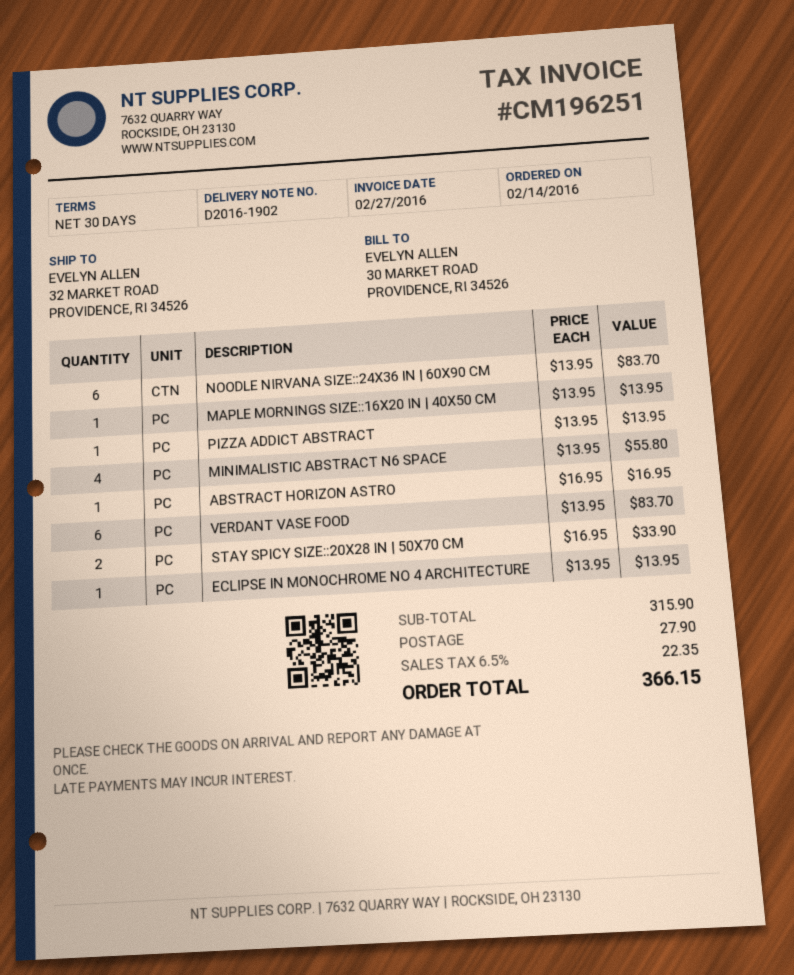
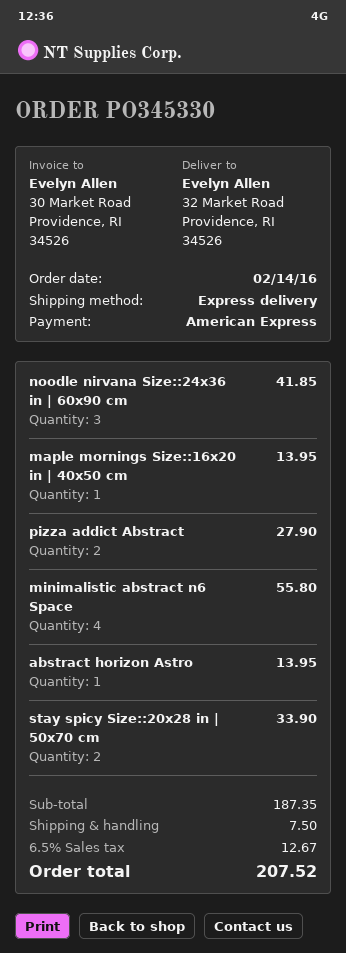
NOODLE NIRVANA SIZE::24X36 IN | 60X90 CM: 6 for 83.70 -> 3 for 41.85
PIZZA ADDICT ABSTRACT: 1 for 13.95 -> 2 for 27.90
ABSTRACT HORIZON ASTRO: 1 for 16.95 -> 1 for 13.95
VERDANT VASE FOOD: 6 for 83.70 -> none
ECLIPSE IN MONOCHROME NO 4 ARCHITECTURE: 1 for 13.95 -> none
subtotal: 315.90 -> 187.35
shipping: 27.90 -> 7.50
tax: 6.5% = 22.35 -> 6.5% = 12.67
total: 366.15 -> 207.52

